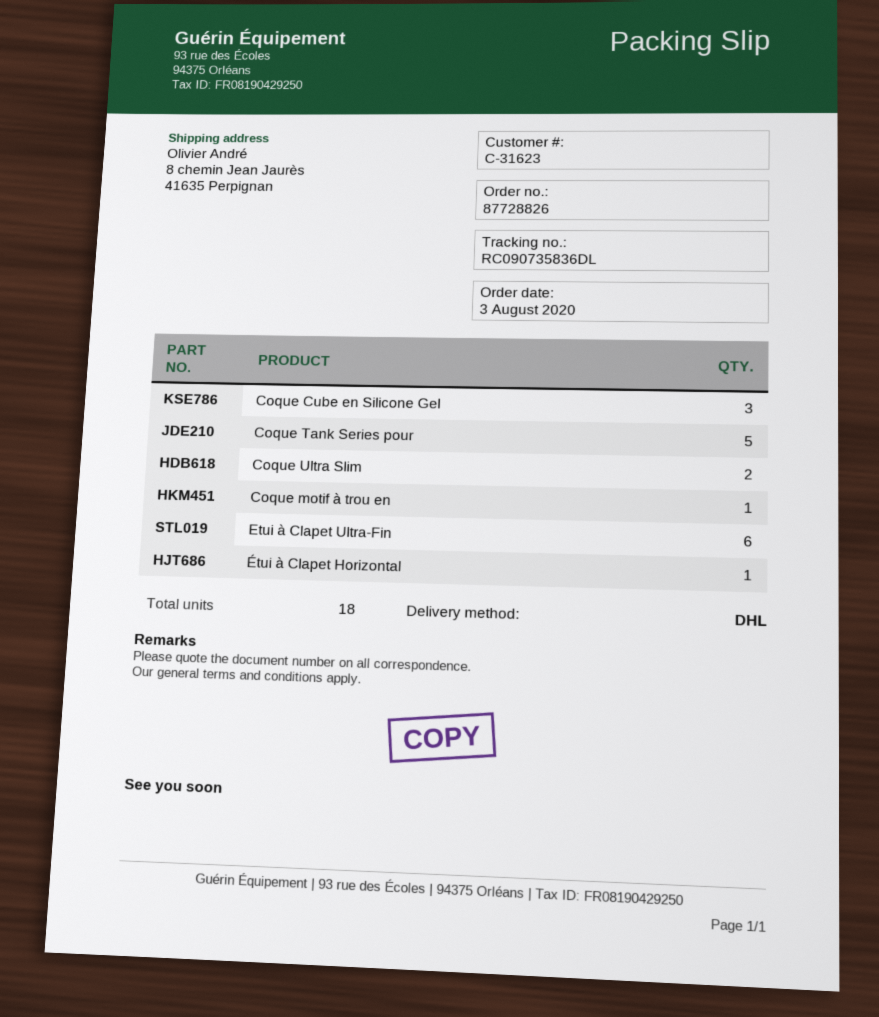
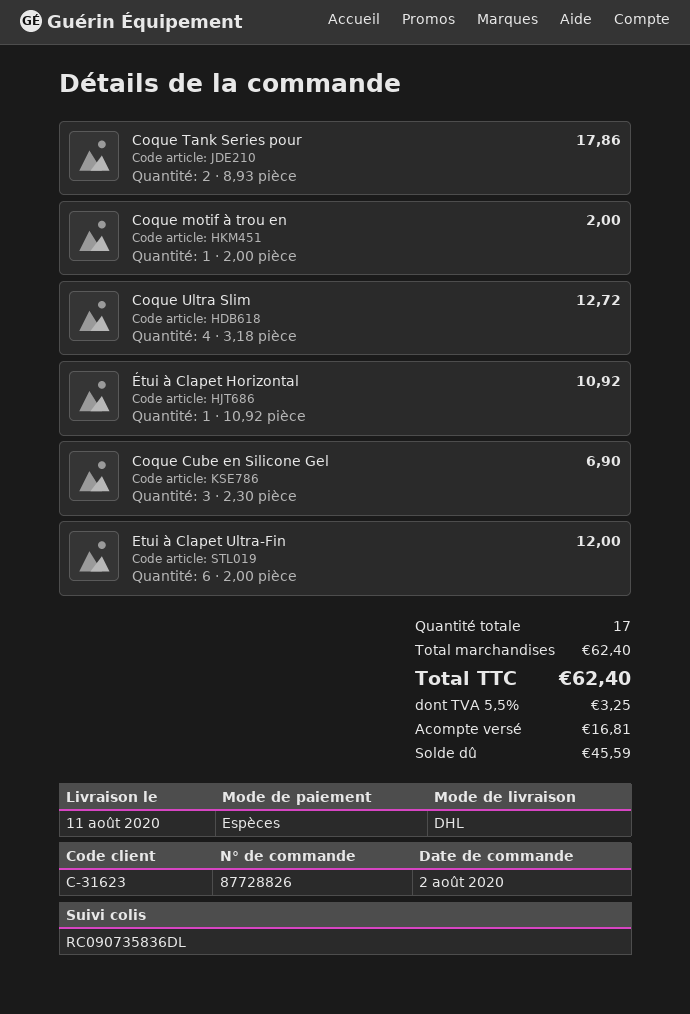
order date: 2020-08-03 -> 2020-08-02
Coque Tank Series pour: 5 -> 2
Coque Ultra Slim: 2 -> 4
total quantity: 18 -> 17

